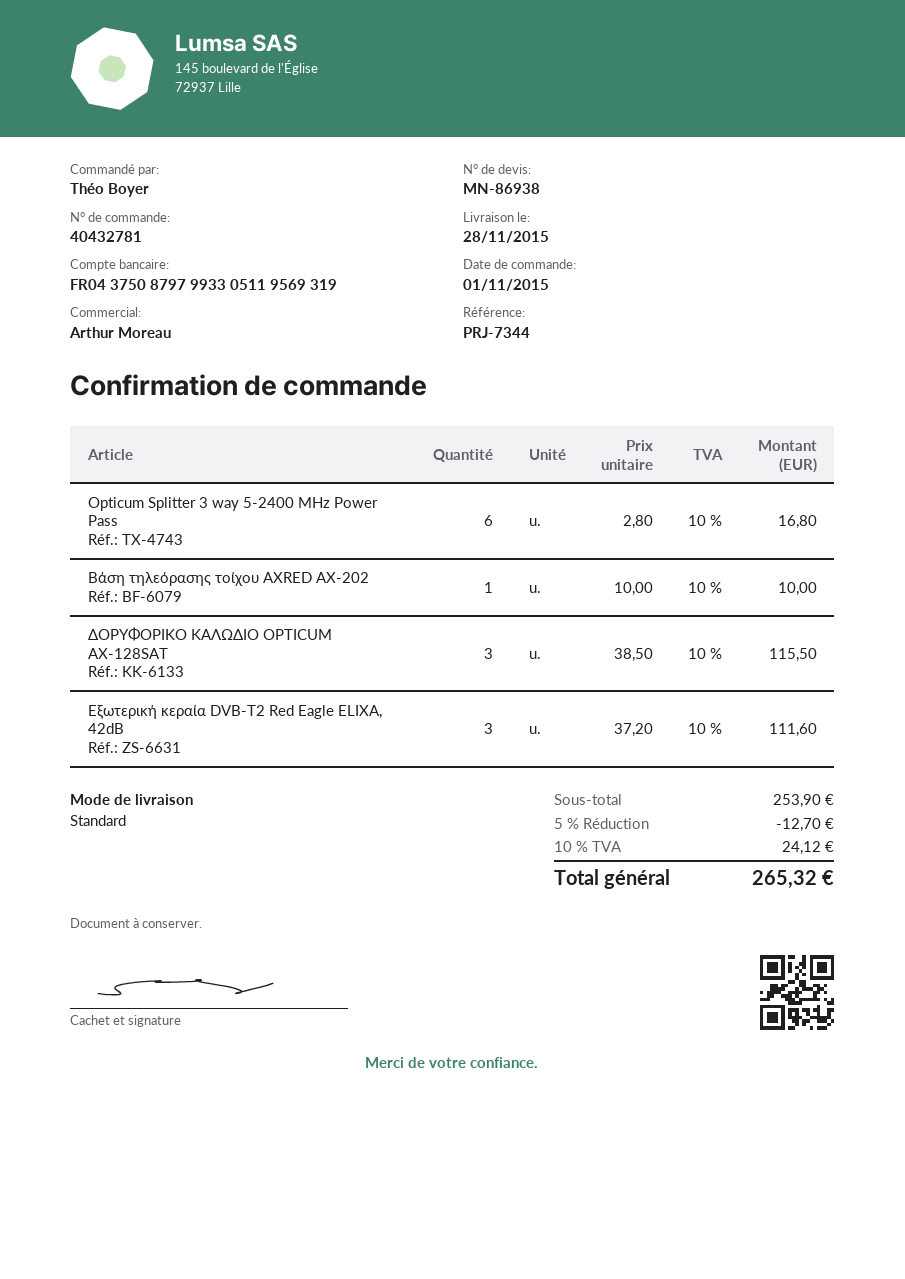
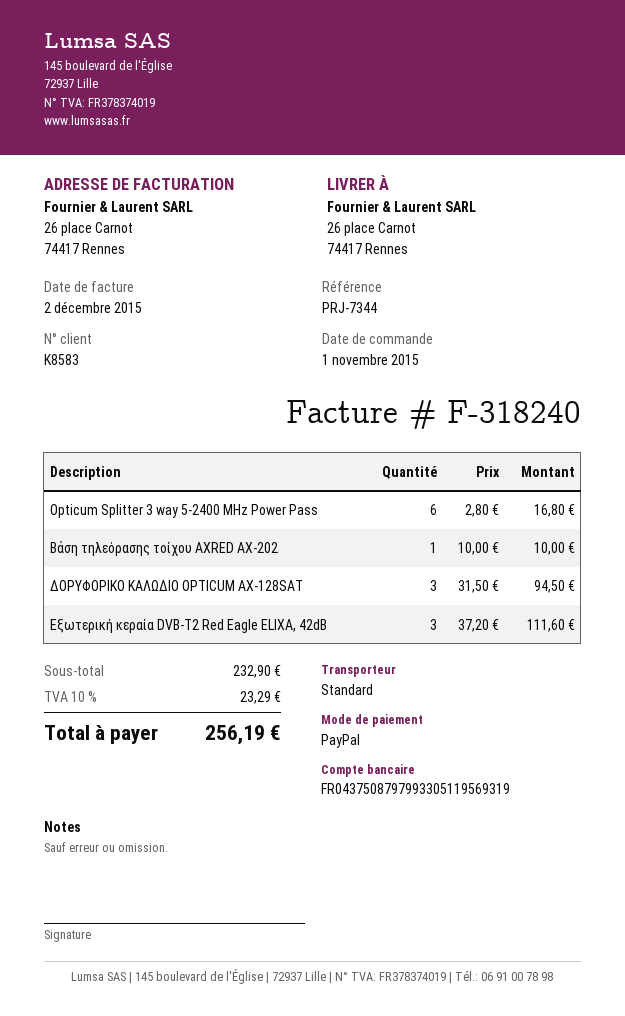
ΔΟΡΥΦΟΡΙΚΟ ΚΑΛΩΔΙΟ OPTICUM AX-128SAT: 3 x 38.50 = 115.50 -> 3 x 31.50 = 94.50
subtotal: 253.90 -> 232.90
discount: 5% = 12.70 -> none
tax: 10% = 24.12 -> 10% = 23.29
total: 265.32 -> 256.19

